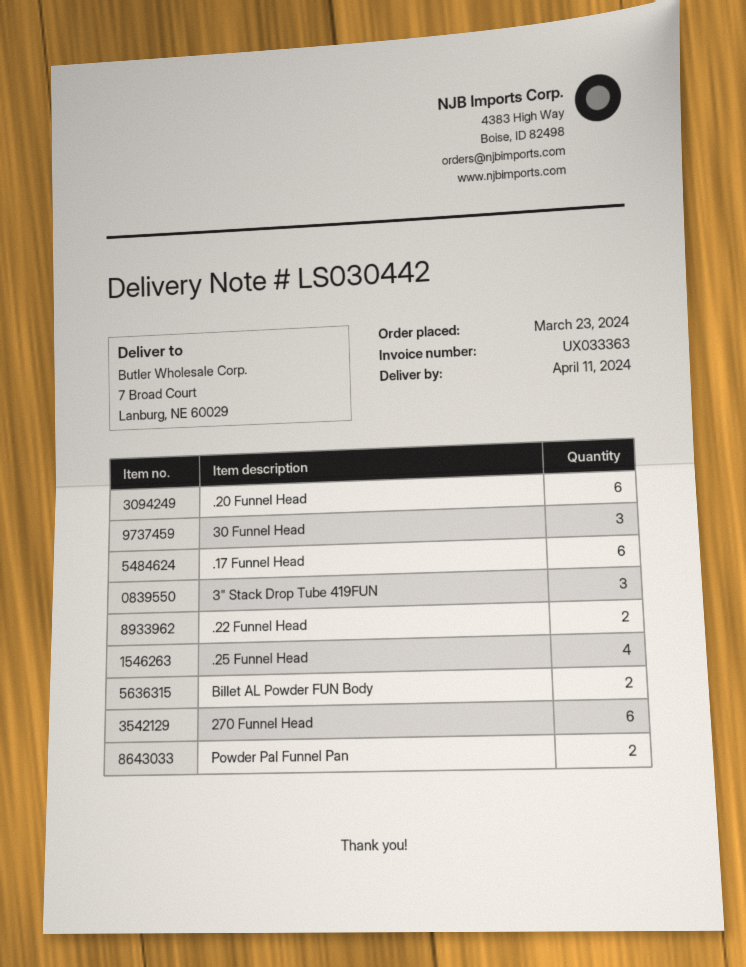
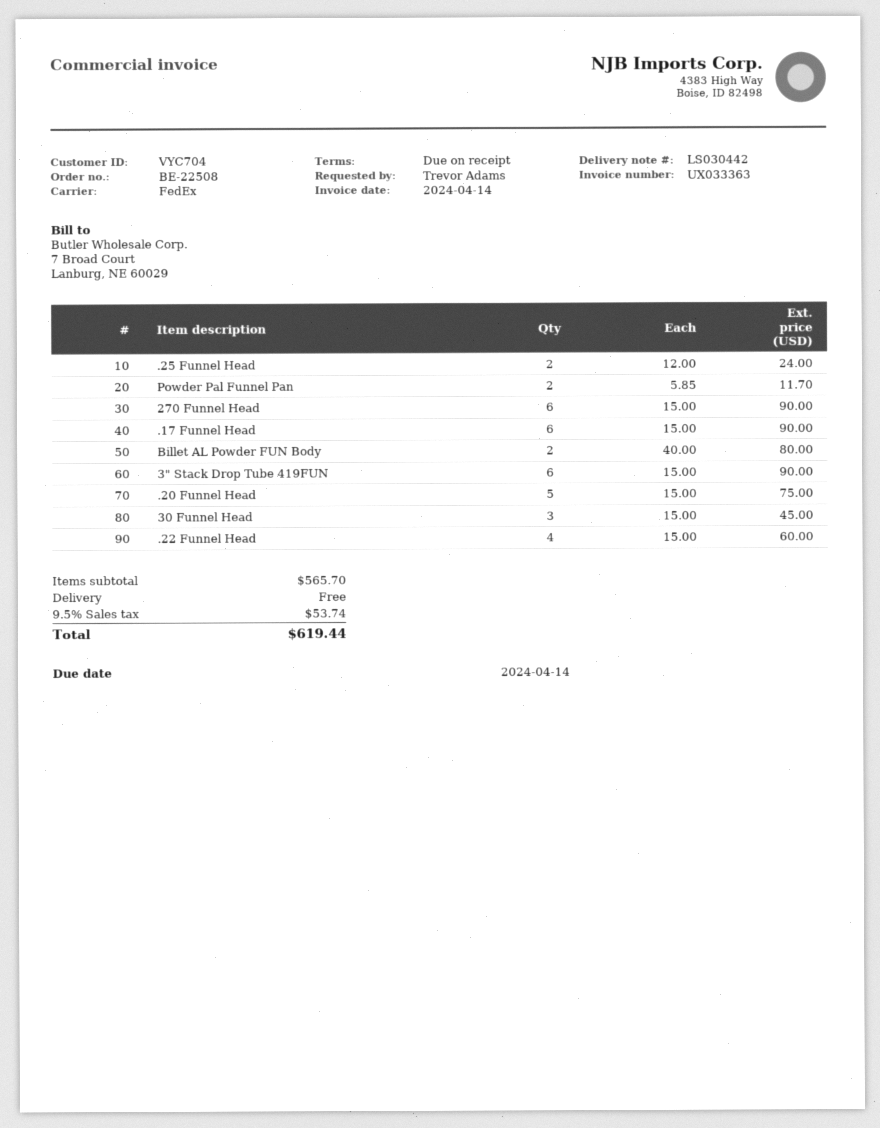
.20 Funnel Head: 6 -> 5
3" Stack Drop Tube 419FUN: 3 -> 6
.22 Funnel Head: 2 -> 4
.25 Funnel Head: 4 -> 2

